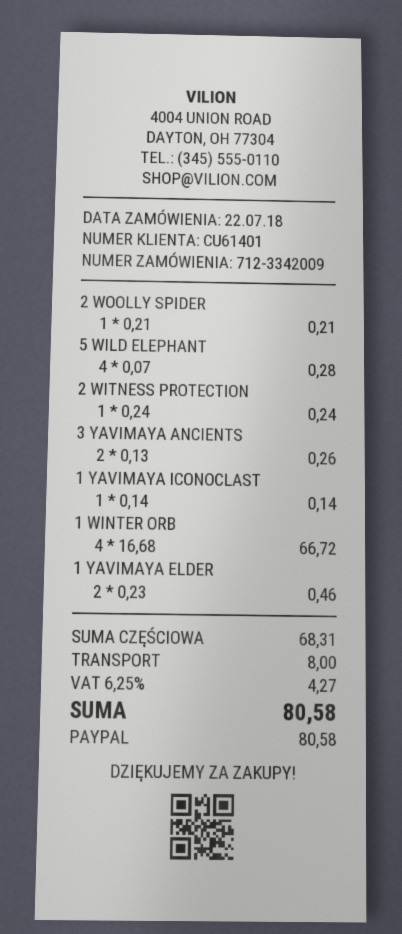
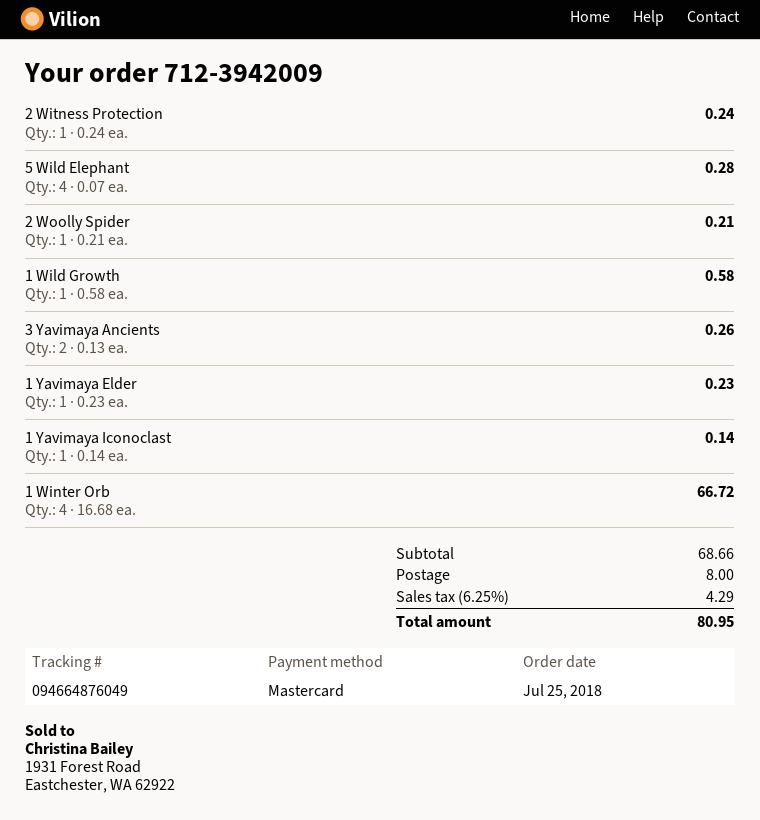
order number: 712-3342009 -> 712-3942009
order date: 2018-07-22 -> 2018-07-25
payment method: PayPal -> Mastercard
1 YAVIMAYA ELDER: 2 x 0.23 = 0.46 -> 1 x 0.23 = 0.23
1 Wild Growth: none -> 1 x 0.58 = 0.58
subtotal: 68.31 -> 68.66
tax: 6.25% = 4.27 -> 6.25% = 4.29
total: 80.58 -> 80.95

